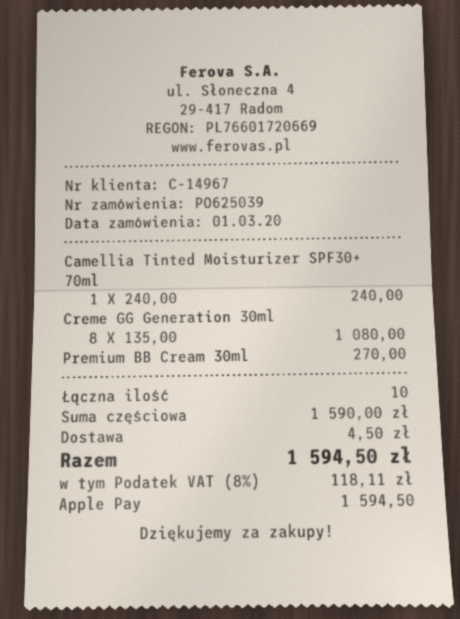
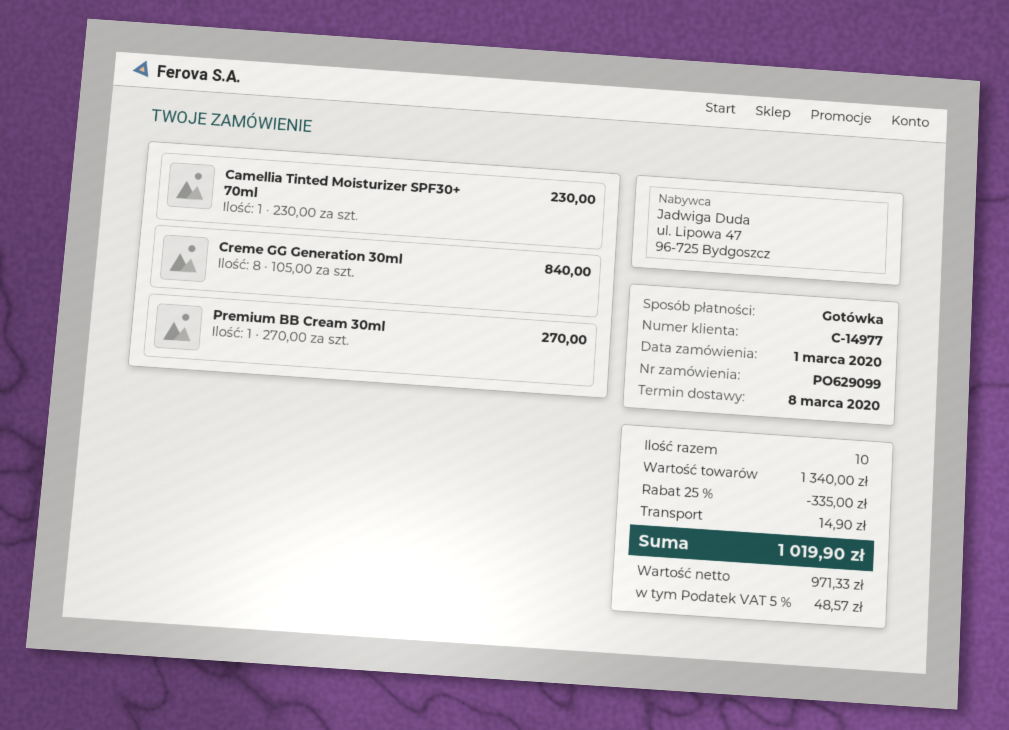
order number: PO625039 -> PO629099
customer number: C-14967 -> C-14977
payment method: Apple Pay -> cash
Camellia Tinted Moisturizer SPF30+ 70ml: 1 x 240.00 = 240.00 -> 1 x 230.00 = 230.00
Creme GG Generation 30ml: 8 x 135.00 = 1080.00 -> 8 x 105.00 = 840.00
subtotal: 1590.00 -> 1340.00
discount: none -> 25% = 335.00
shipping: 4.50 -> 14.90
tax: 8% = 118.11 -> 5% = 48.57
total: 1594.50 -> 1019.90

